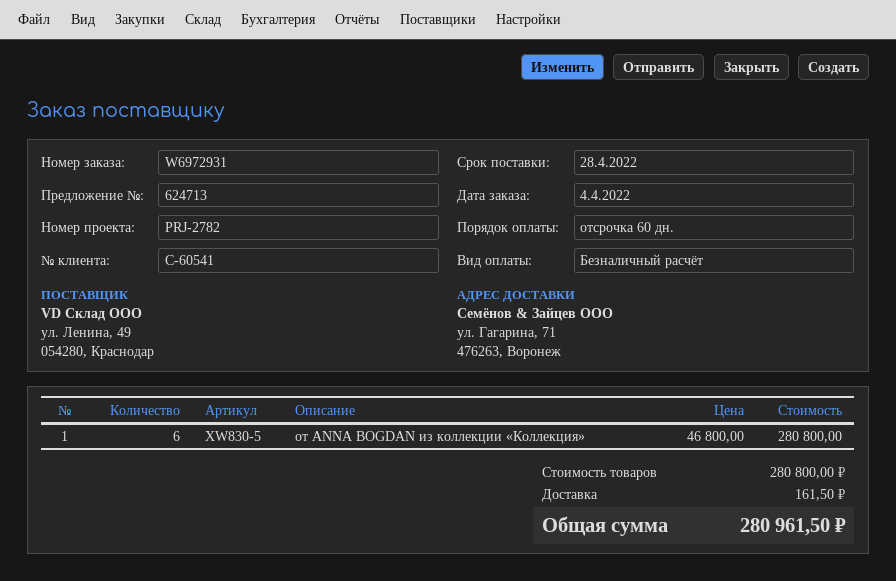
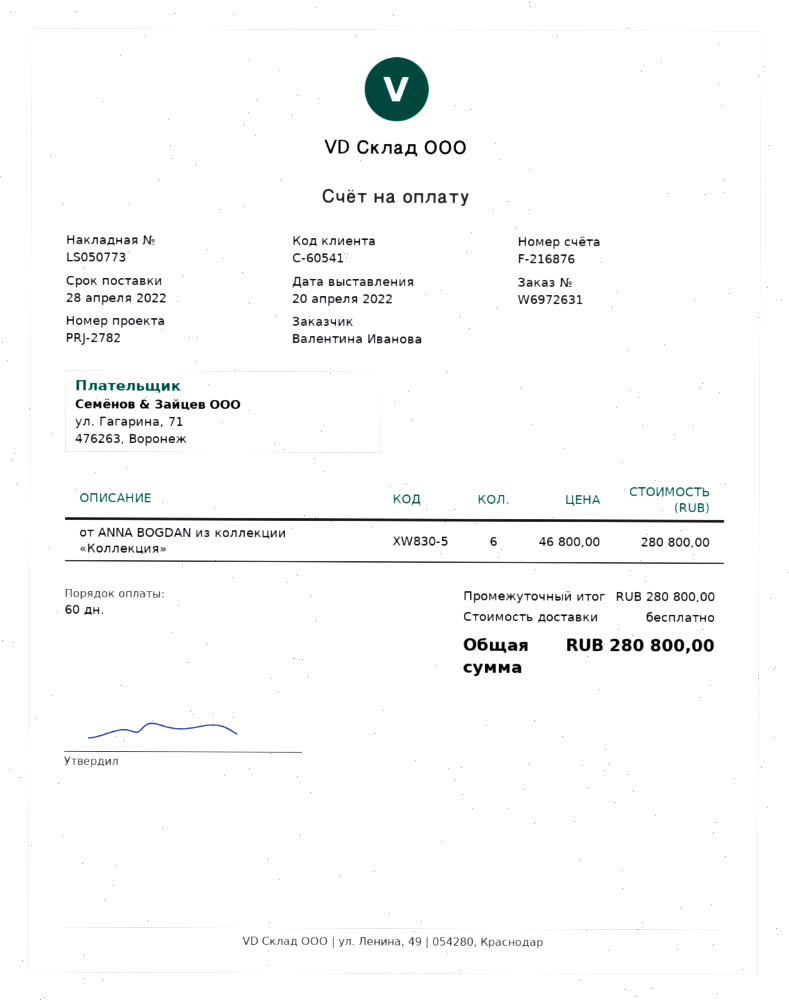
order number: W6972931 -> W6972631
shipping: 161.50 -> 0.00
total: 280961.50 -> 280800.00

